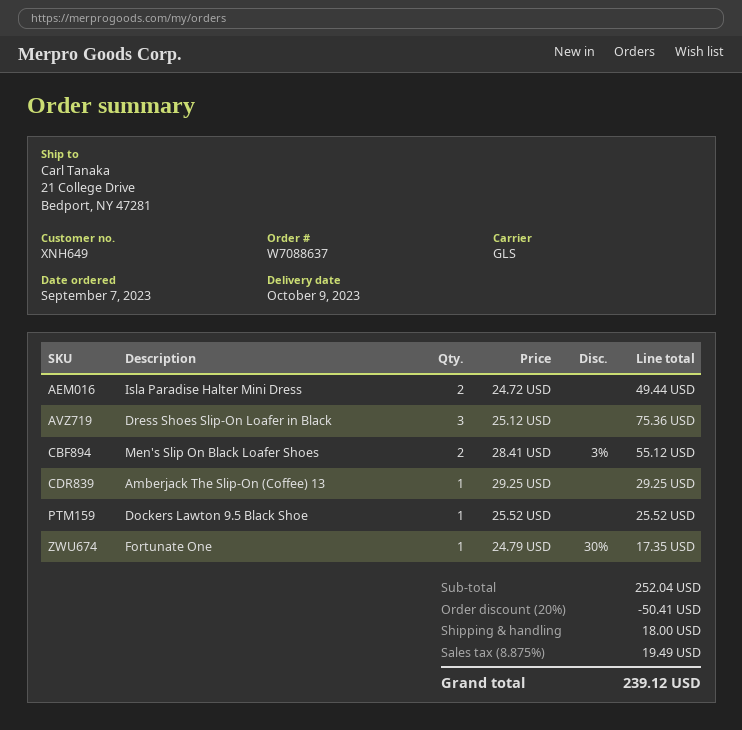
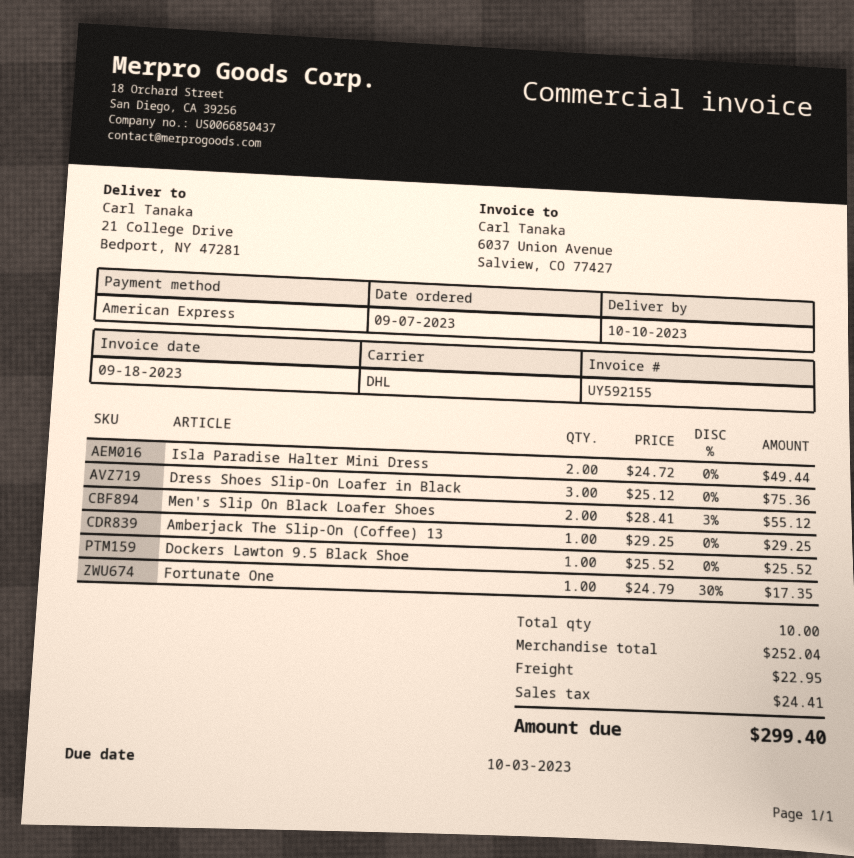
delivery date: 2023-10-09 -> 2023-10-10
shipping method: GLS -> DHL
discount: 20% = 50.41 -> none
shipping: 18.00 -> 22.95
tax: 19.49 -> 24.41
total: 239.12 -> 299.40

